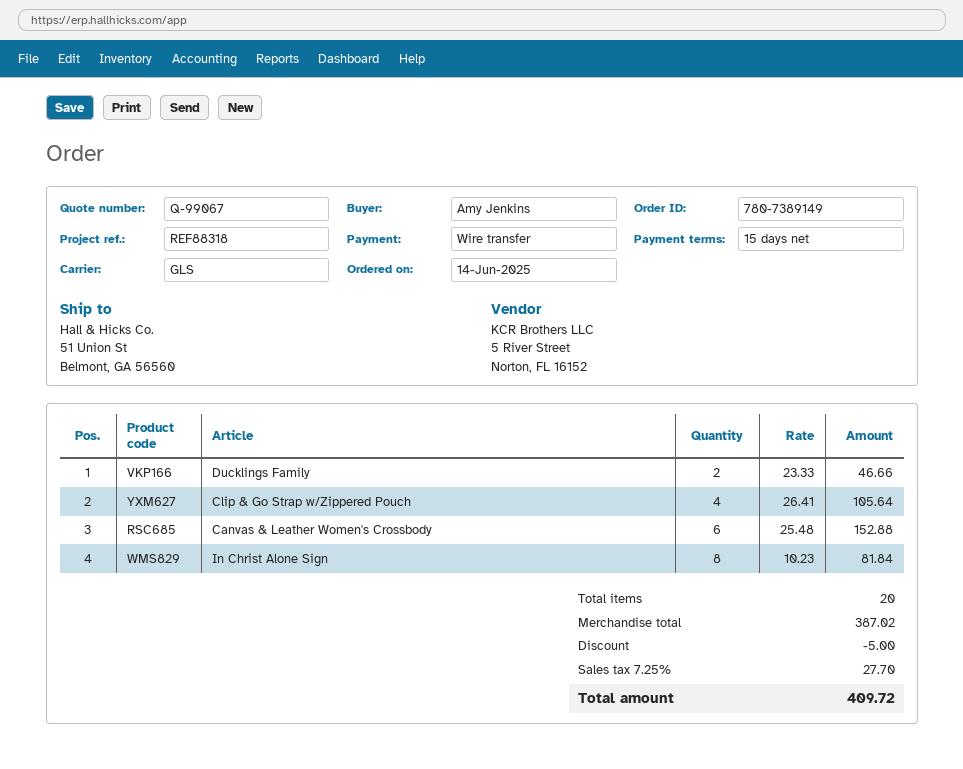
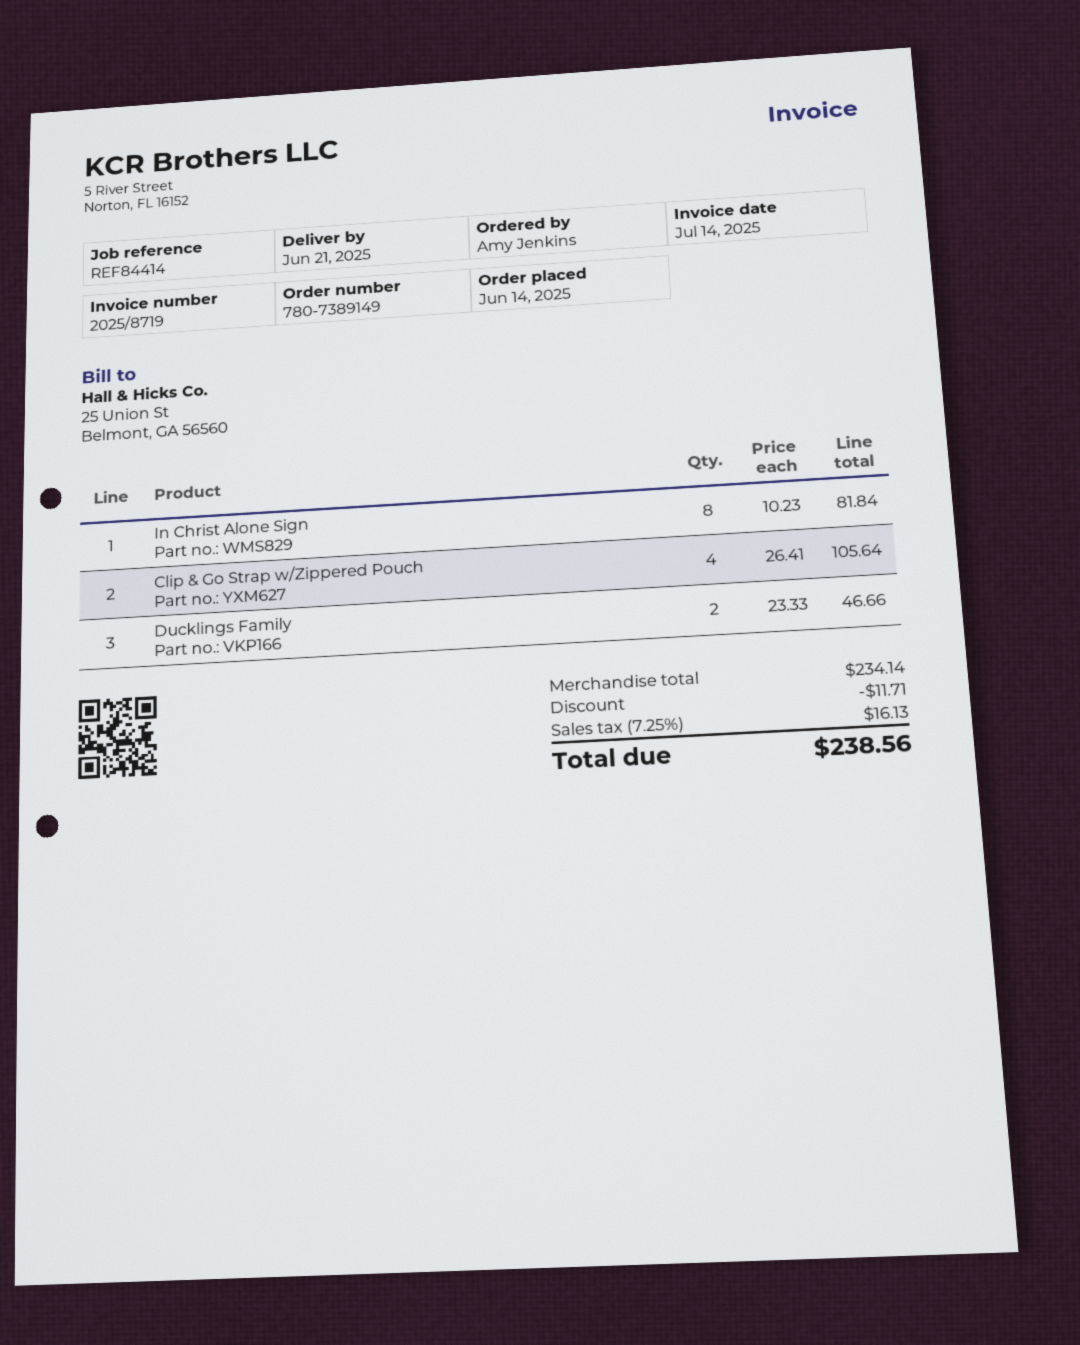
reference: REF88318 -> REF84414
Canvas & Leather Women's Crossbody: 6 x 25.48 = 152.88 -> none
subtotal: 387.02 -> 234.14
discount: 5.00 -> 11.71
tax: 7.25% = 27.70 -> 7.25% = 16.13
total: 409.72 -> 238.56

